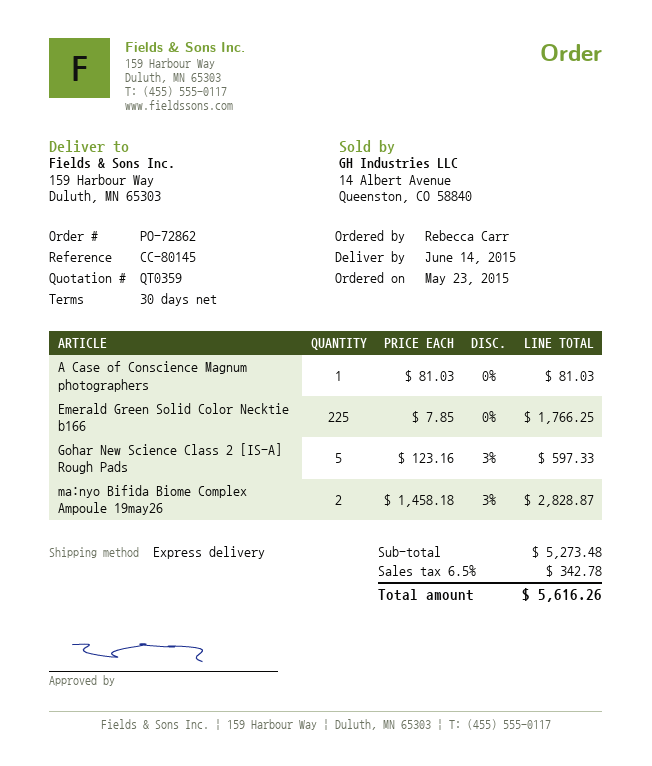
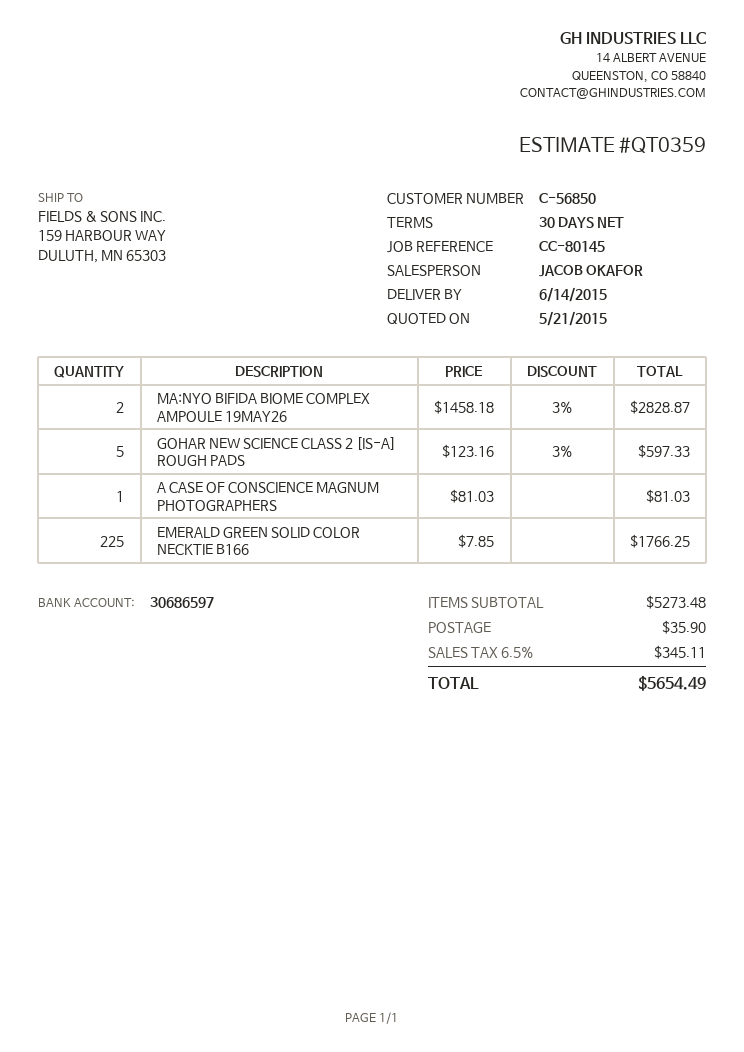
shipping: none -> 35.90
tax: 6.5% = 342.78 -> 6.5% = 345.11
total: 5616.26 -> 5654.49

